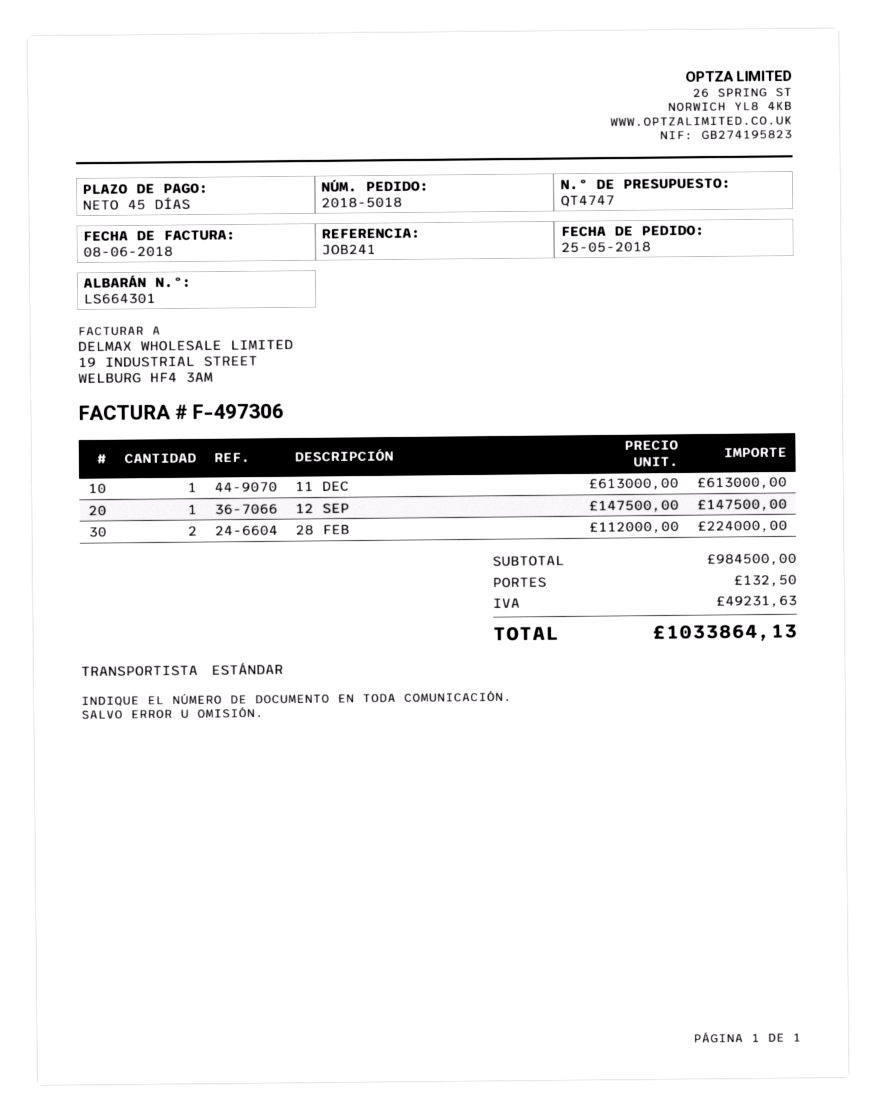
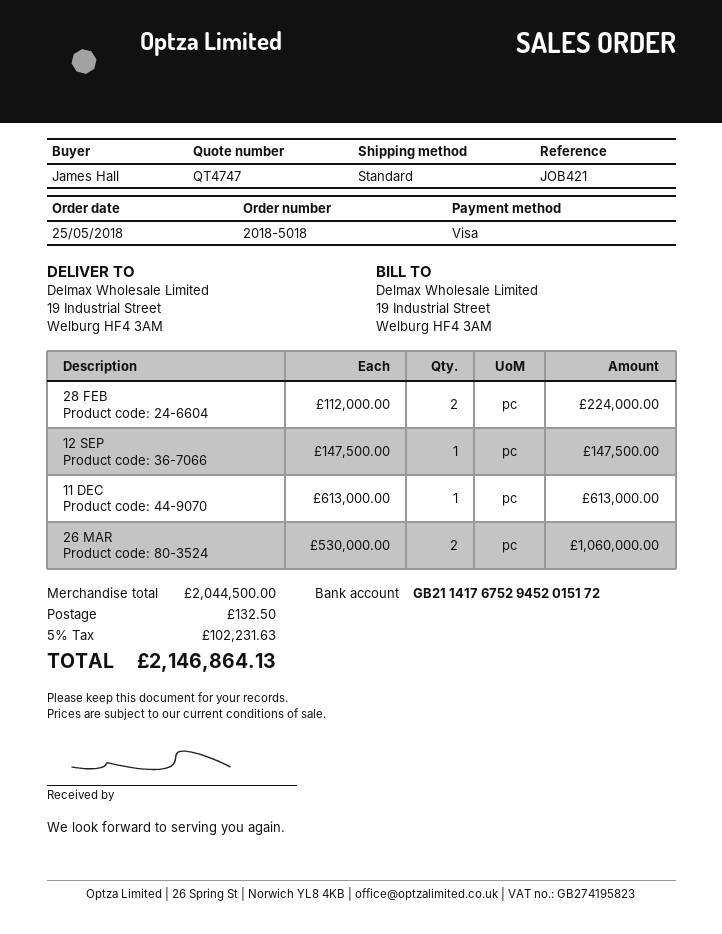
reference: JOB241 -> JOB421
26 MAR: none -> 2 x 530000.00 = 1060000.00
subtotal: 984500.00 -> 2044500.00
tax: 49231.63 -> 102231.63
total: 1033864.13 -> 2146864.13

